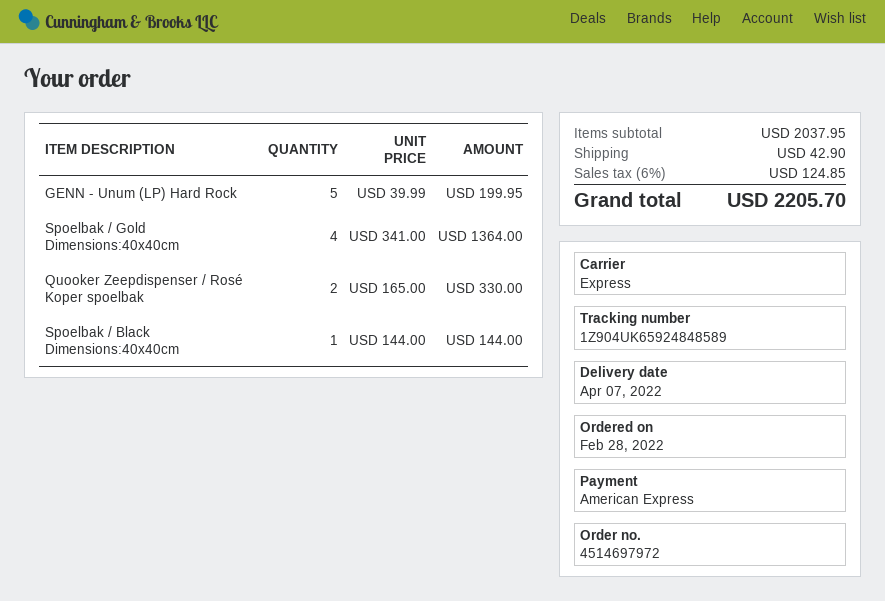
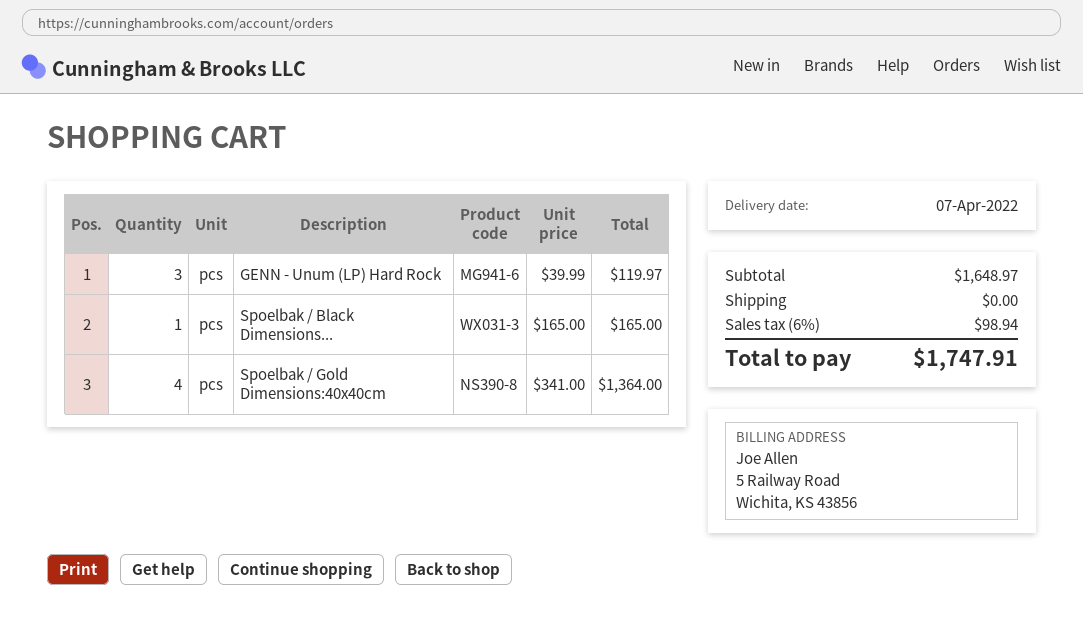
GENN - Unum (LP) Hard Rock: 5 x 39.99 = 199.95 -> 3 x 39.99 = 119.97
Quooker Zeepdispenser / Rosé Koper spoelbak: 2 x 165.00 = 330.00 -> none
Spoelbak / Black Dimensions:40x40cm: 1 x 144.00 = 144.00 -> 1 x 165.00 = 165.00
subtotal: 2037.95 -> 1648.97
shipping: 42.90 -> 0.00
tax: 6% = 124.85 -> 6% = 98.94
total: 2205.70 -> 1747.91

